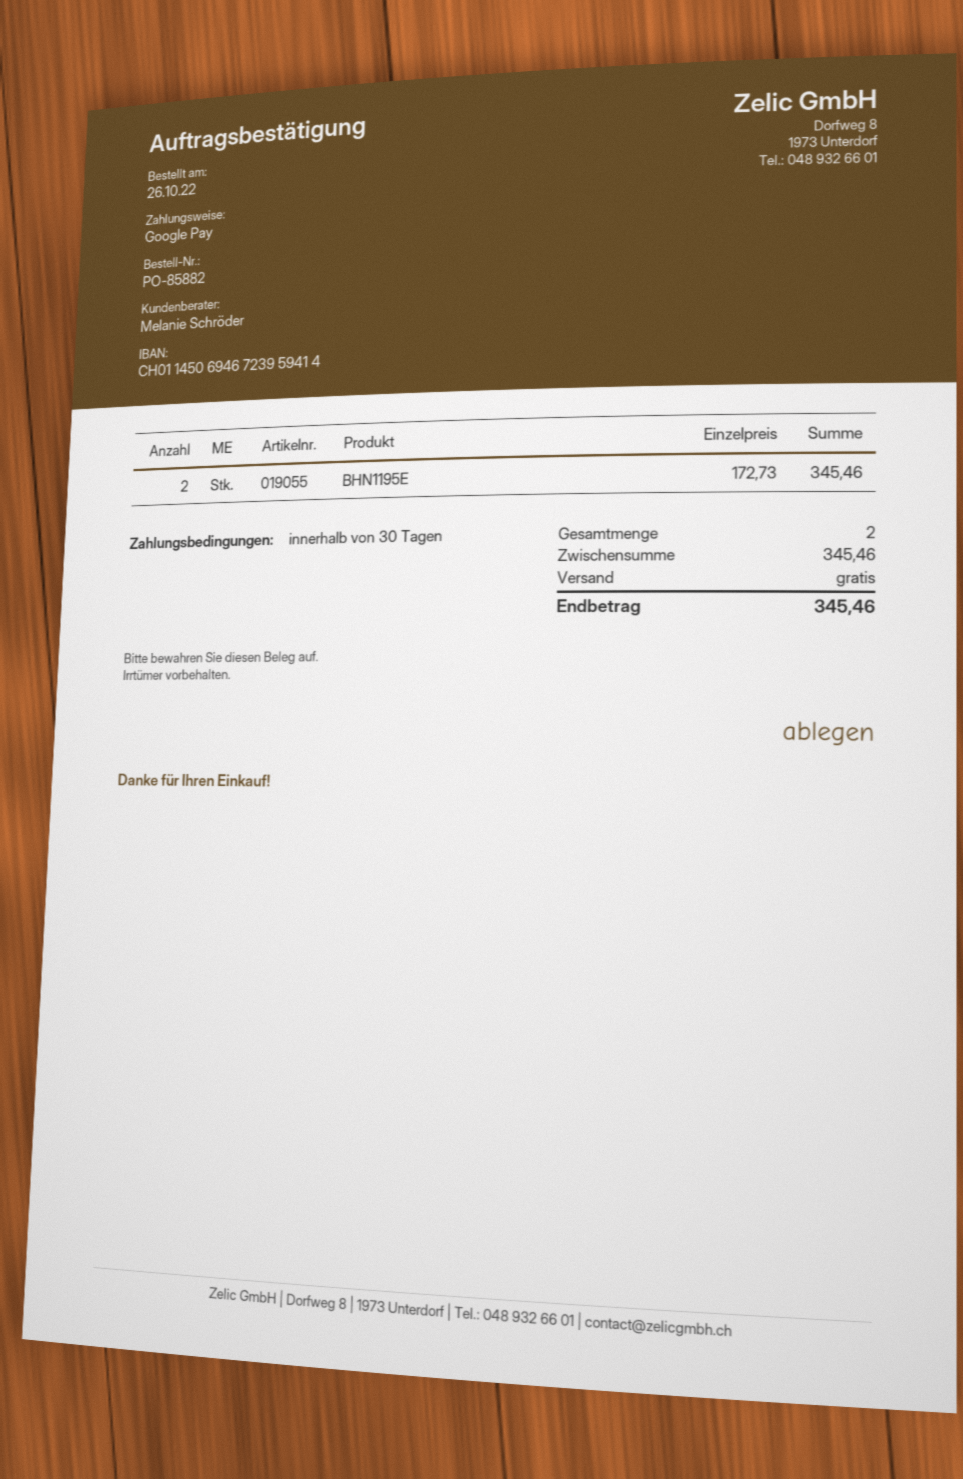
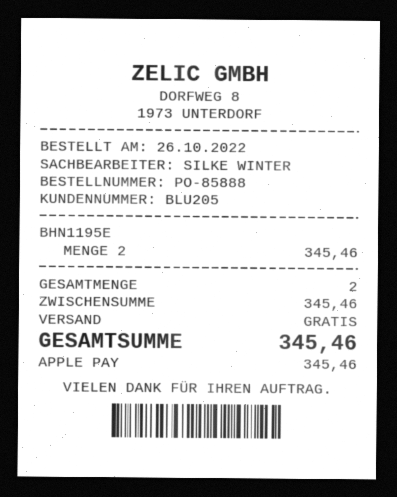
order number: PO-85882 -> PO-85888
sales rep: Melanie Schröder -> SILKE WINTER
payment method: Google Pay -> Apple Pay

